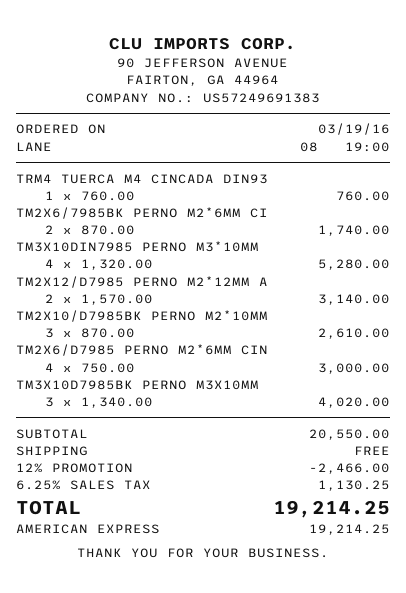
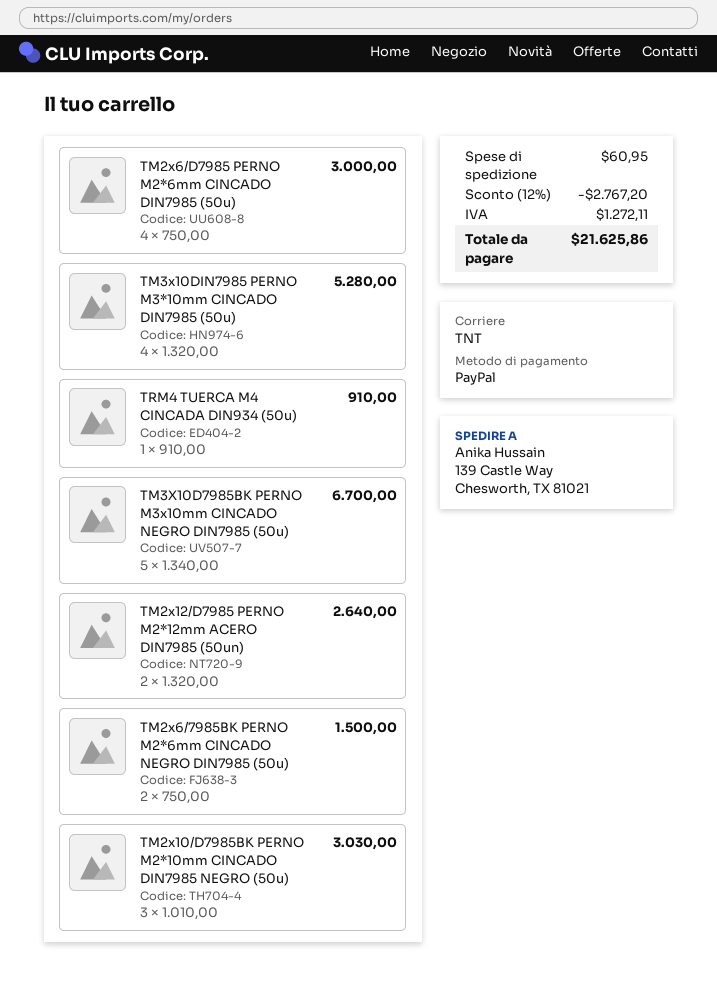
payment method: American Express -> PayPal
TRM4 TUERCA M4 CINCADA DIN93: 1 x 760.00 = 760.00 -> 1 x 910.00 = 910.00
TM2X6/7985BK PERNO M2*6MM CI: 2 x 870.00 = 1740.00 -> 2 x 750.00 = 1500.00
TM2X12/D7985 PERNO M2*12MM A: 2 x 1570.00 = 3140.00 -> 2 x 1320.00 = 2640.00
TM2X10/D7985BK PERNO M2*10MM: 3 x 870.00 = 2610.00 -> 3 x 1010.00 = 3030.00
TM3X10D7985BK PERNO M3X10MM: 3 x 1340.00 = 4020.00 -> 5 x 1340.00 = 6700.00
discount: 12% = 2466.00 -> 12% = 2767.20
shipping: 0.00 -> 60.95
tax: 1130.25 -> 1272.11
total: 19214.25 -> 21625.86

